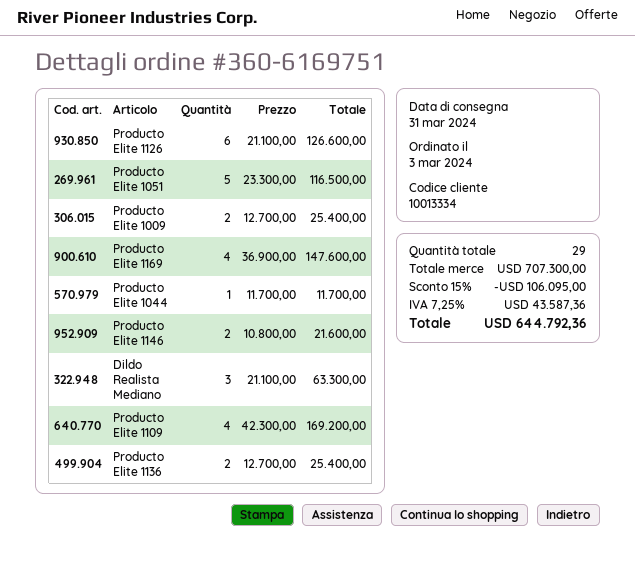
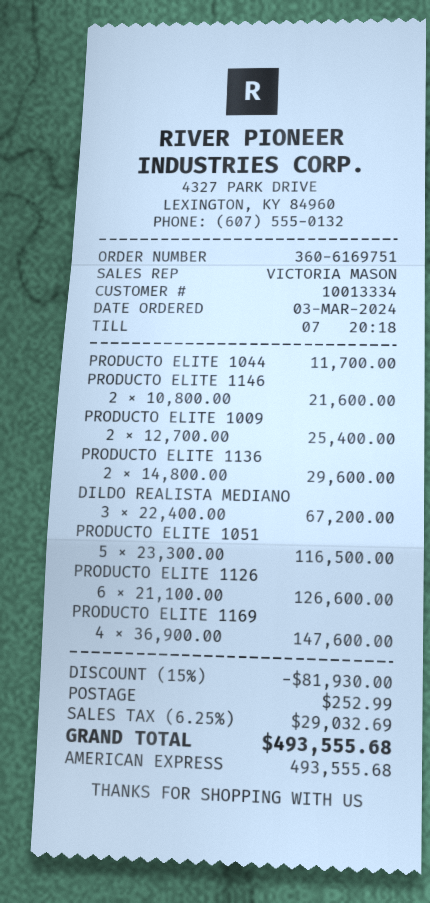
Dildo Realista Mediano: 3 x 21100.00 = 63300.00 -> 3 x 22400.00 = 67200.00
Producto Elite 1109: 4 x 42300.00 = 169200.00 -> none
Producto Elite 1136: 2 x 12700.00 = 25400.00 -> 2 x 14800.00 = 29600.00
discount: 15% = 106095.00 -> 15% = 81930.00
shipping: none -> 252.99
tax: 7.25% = 43587.36 -> 6.25% = 29032.69
total: 644792.36 -> 493555.68

